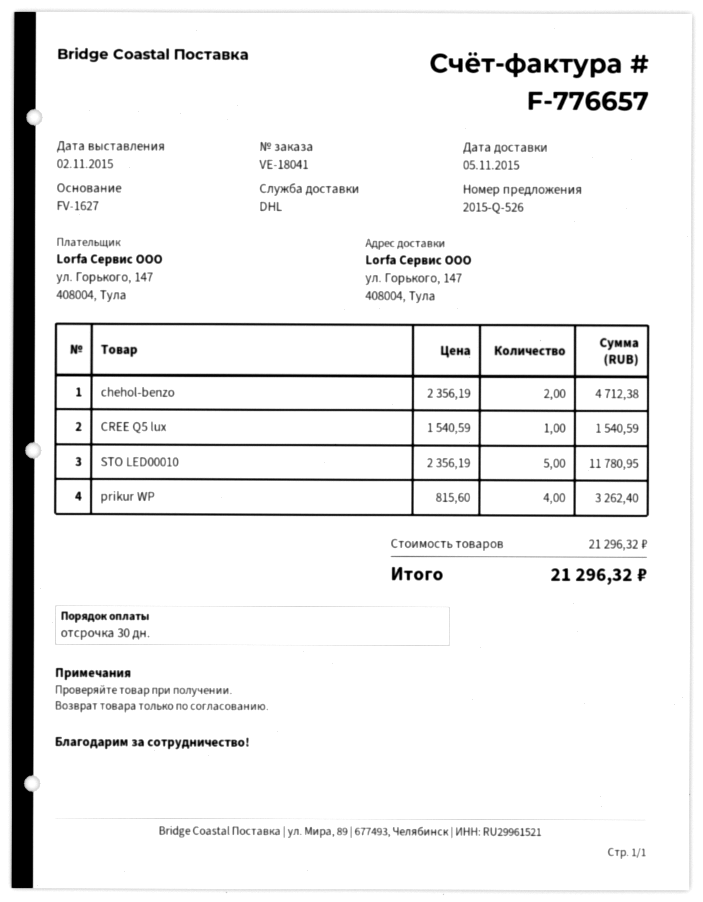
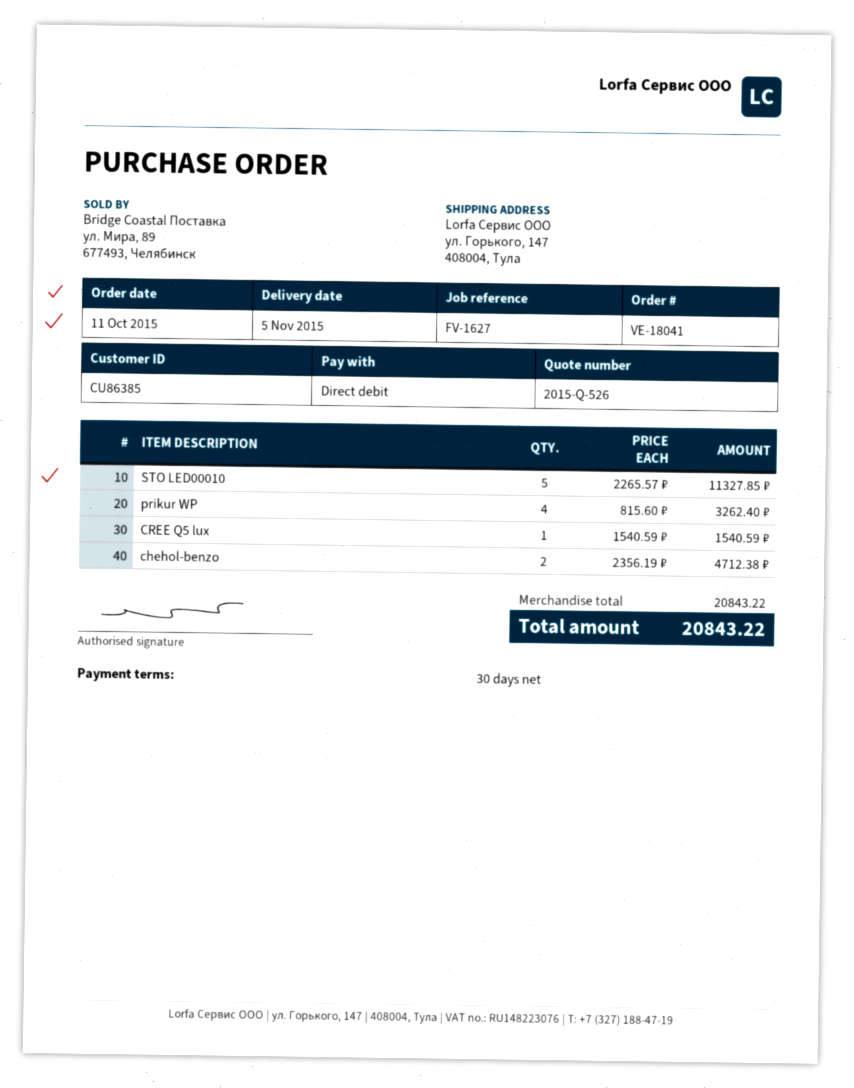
STO LED00010: 5 x 2356.19 = 11780.95 -> 5 x 2265.57 = 11327.85
subtotal: 21296.32 -> 20843.22
total: 21296.32 -> 20843.22

